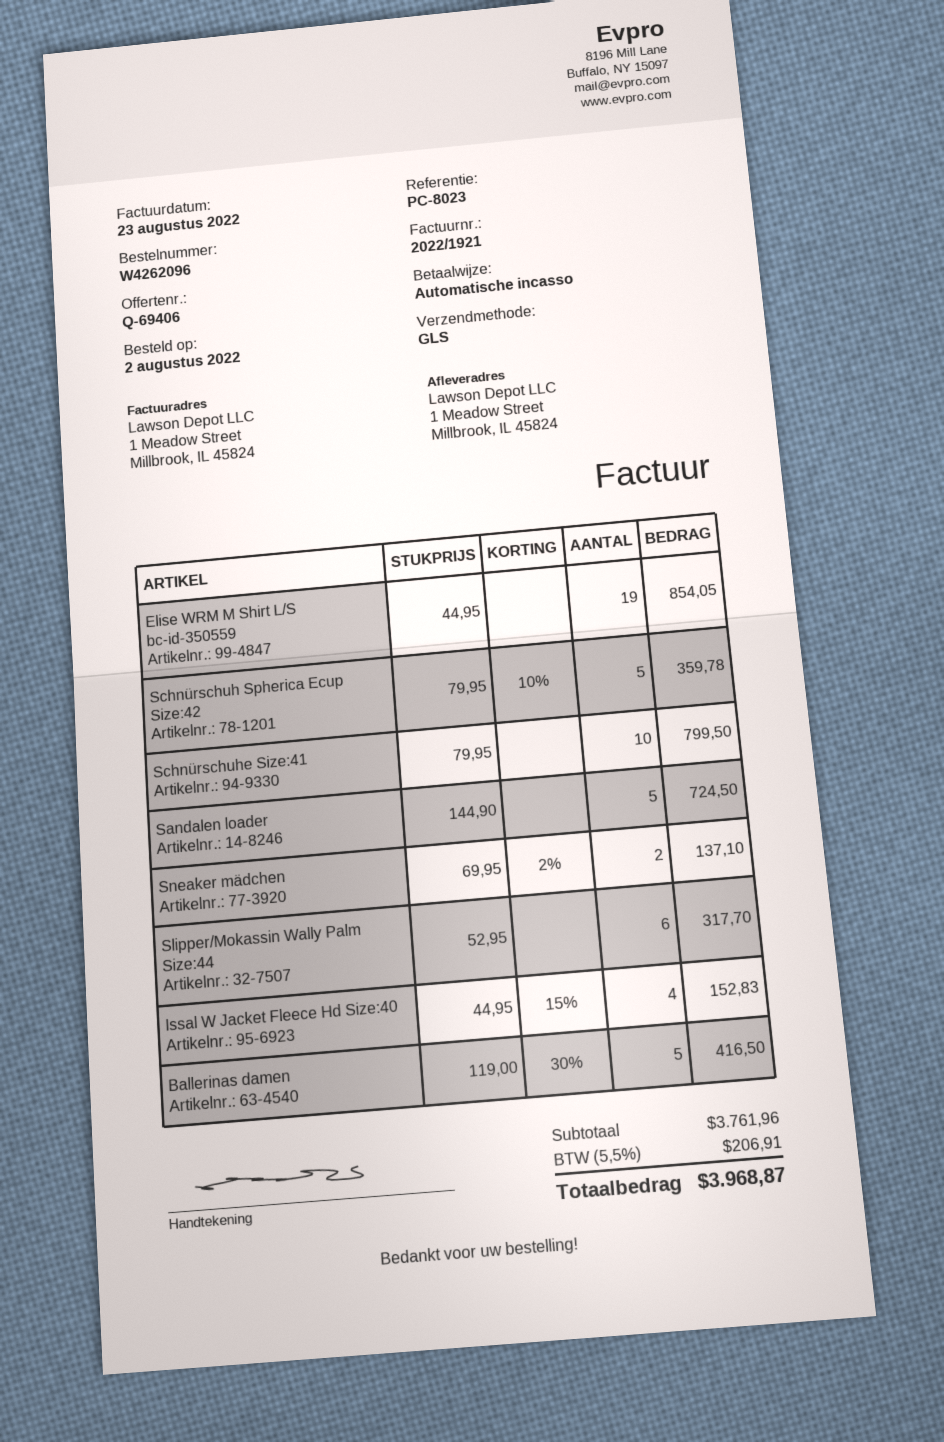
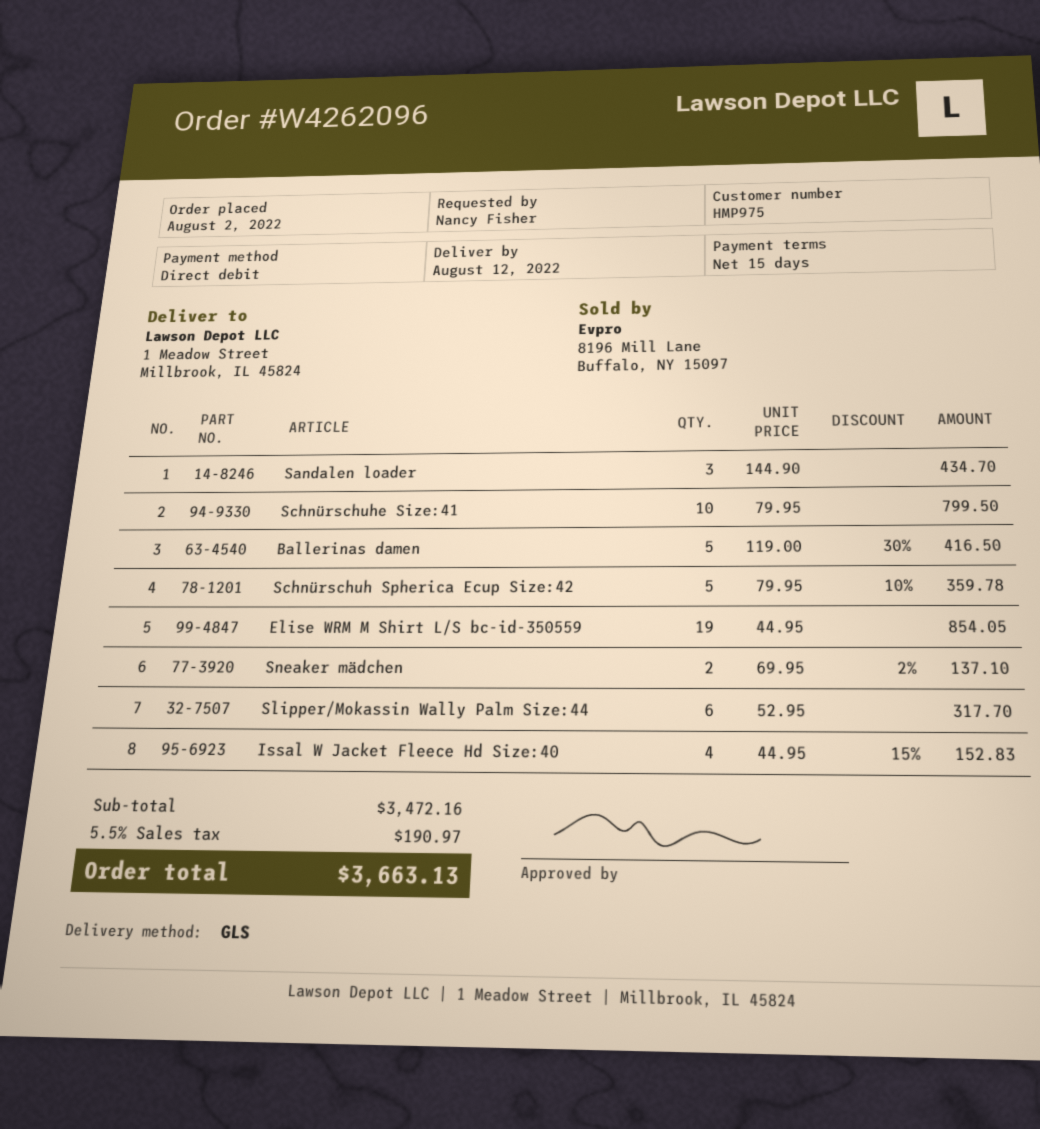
Sandalen loader: 5 x 144.90 = 724.50 -> 3 x 144.90 = 434.70
subtotal: 3761.96 -> 3472.16
tax: 5.5% = 206.91 -> 5.5% = 190.97
total: 3968.87 -> 3663.13

